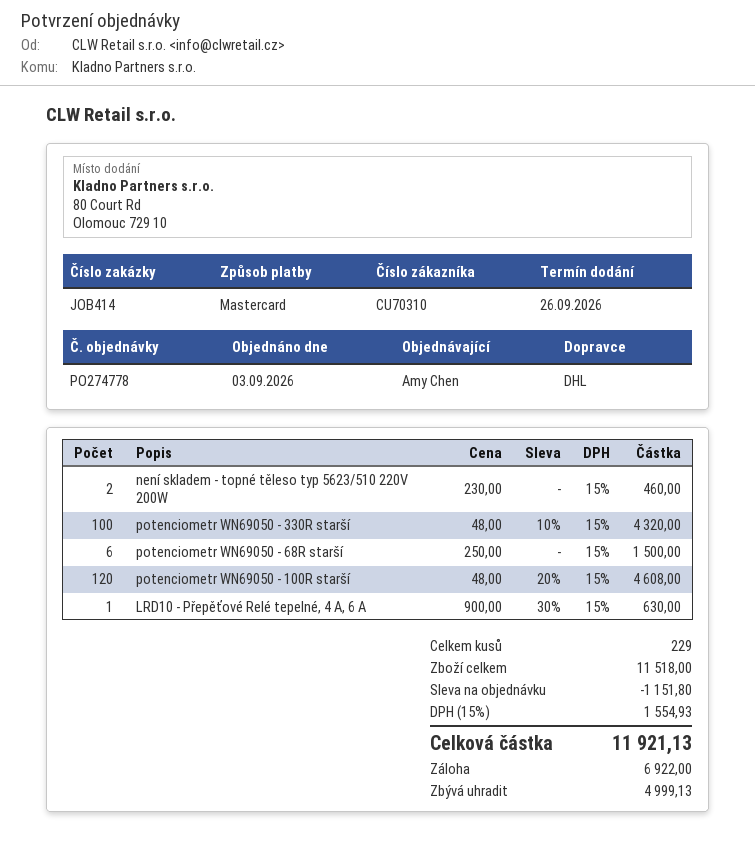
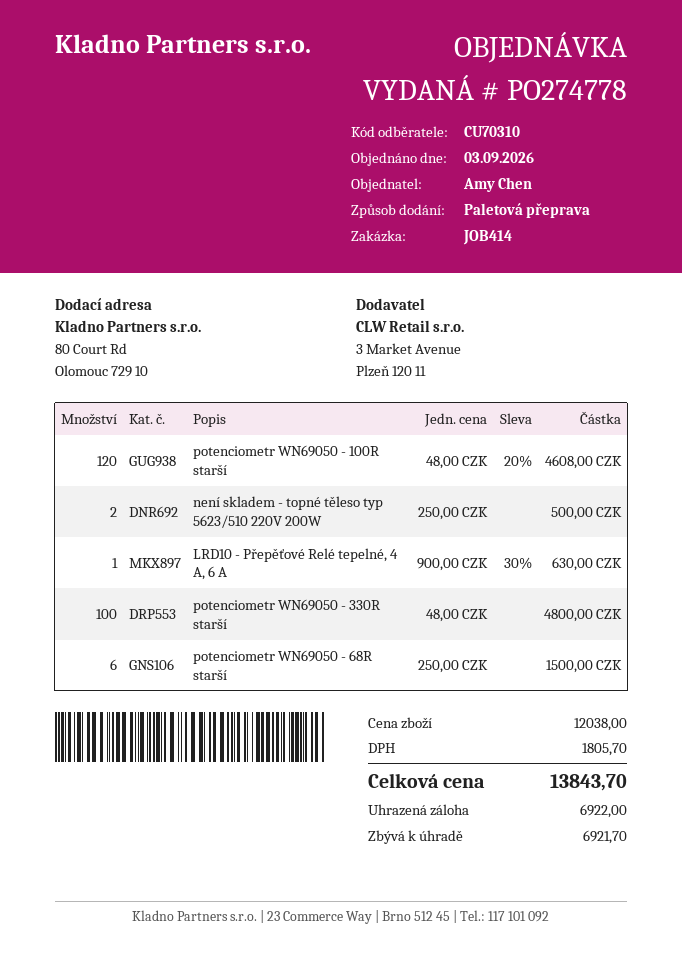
shipping method: DHL -> pallet freight
není skladem - topné těleso typ 5623/510 220V 200W: 2 x 230.00 = 460.00 -> 2 x 250.00 = 500.00
potenciometr WN69050 - 330R starší: 100 x 48.00 - 10% = 4320.00 -> 100 x 48.00 = 4800.00
subtotal: 11518.00 -> 12038.00
discount: 1151.80 -> none
tax: 1554.93 -> 1805.70
total: 11921.13 -> 13843.70
balance: 4999.13 -> 6921.70

